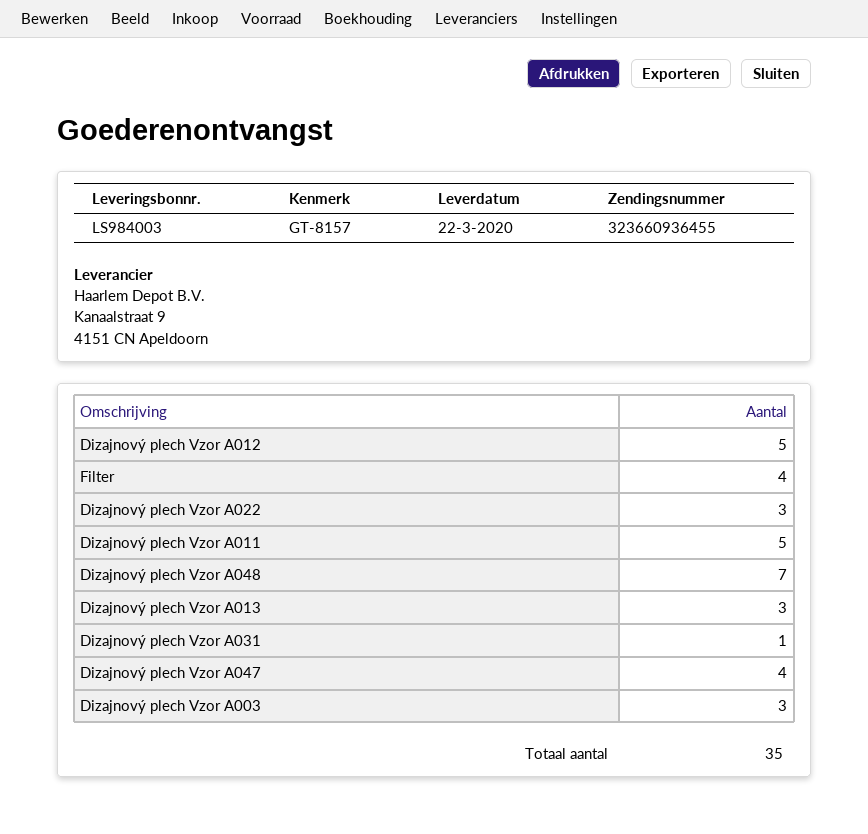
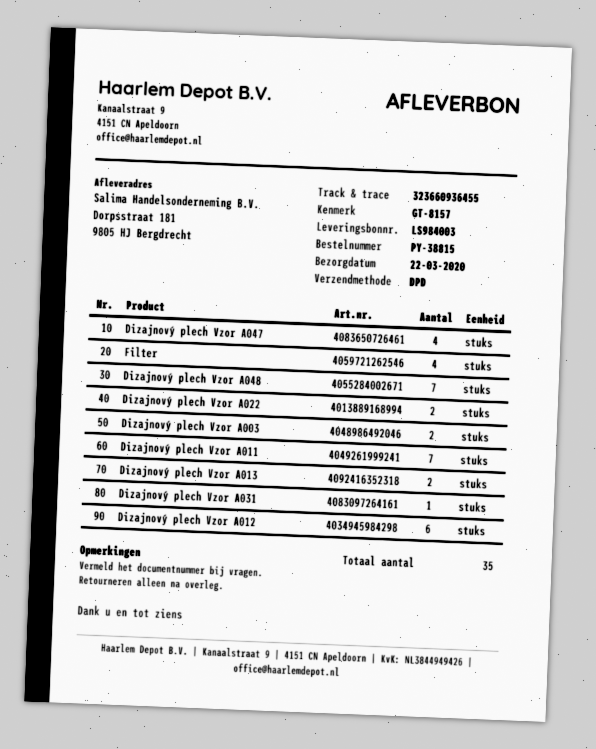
Dizajnový plech Vzor A012: 5 -> 6
Dizajnový plech Vzor A022: 3 -> 2
Dizajnový plech Vzor A011: 5 -> 7
Dizajnový plech Vzor A013: 3 -> 2
Dizajnový plech Vzor A003: 3 -> 2

